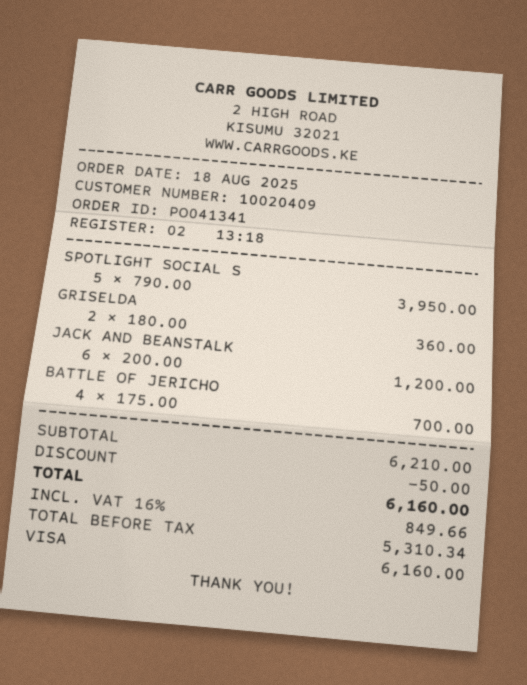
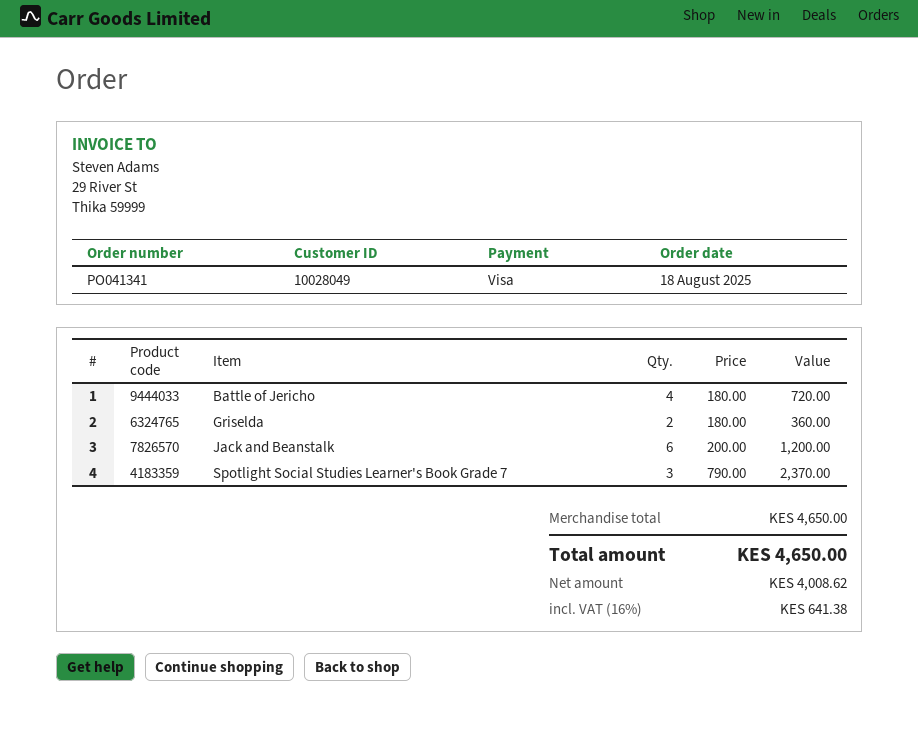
customer number: 10020409 -> 10028049
SPOTLIGHT SOCIAL S: 5 x 790.00 = 3950.00 -> 3 x 790.00 = 2370.00
BATTLE OF JERICHO: 4 x 175.00 = 700.00 -> 4 x 180.00 = 720.00
subtotal: 6210.00 -> 4650.00
discount: 50.00 -> none
net: 5310.34 -> 4008.62
tax: 16% = 849.66 -> 16% = 641.38
total: 6160.00 -> 4650.00

